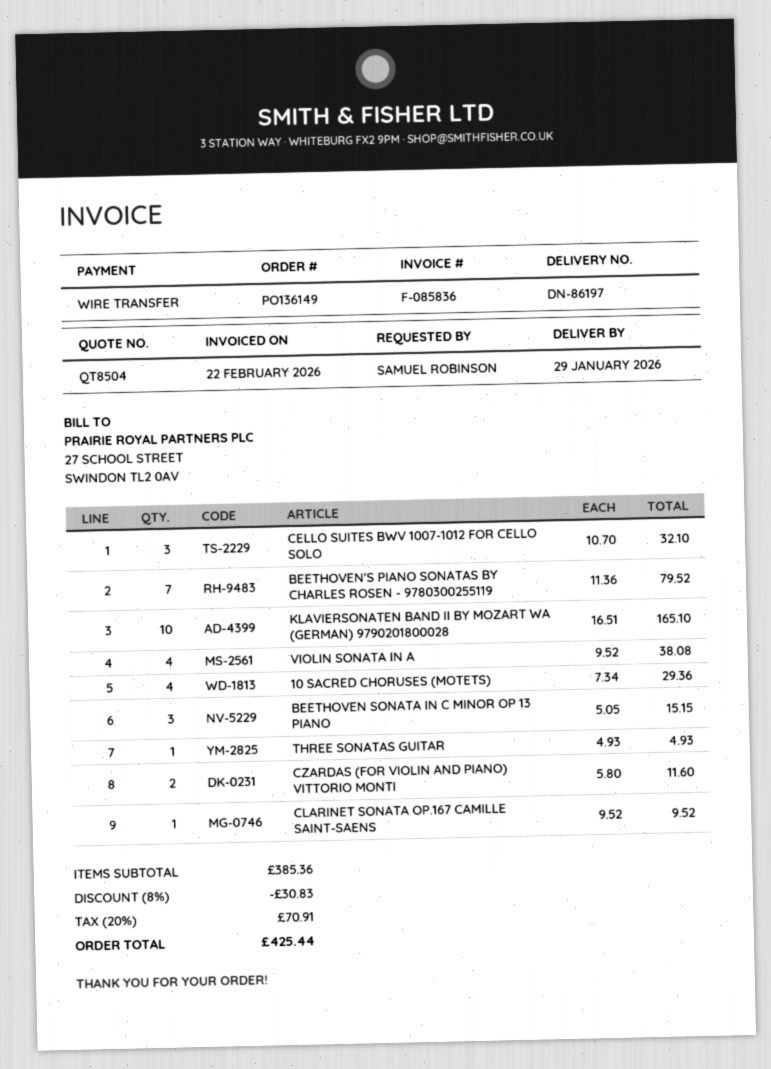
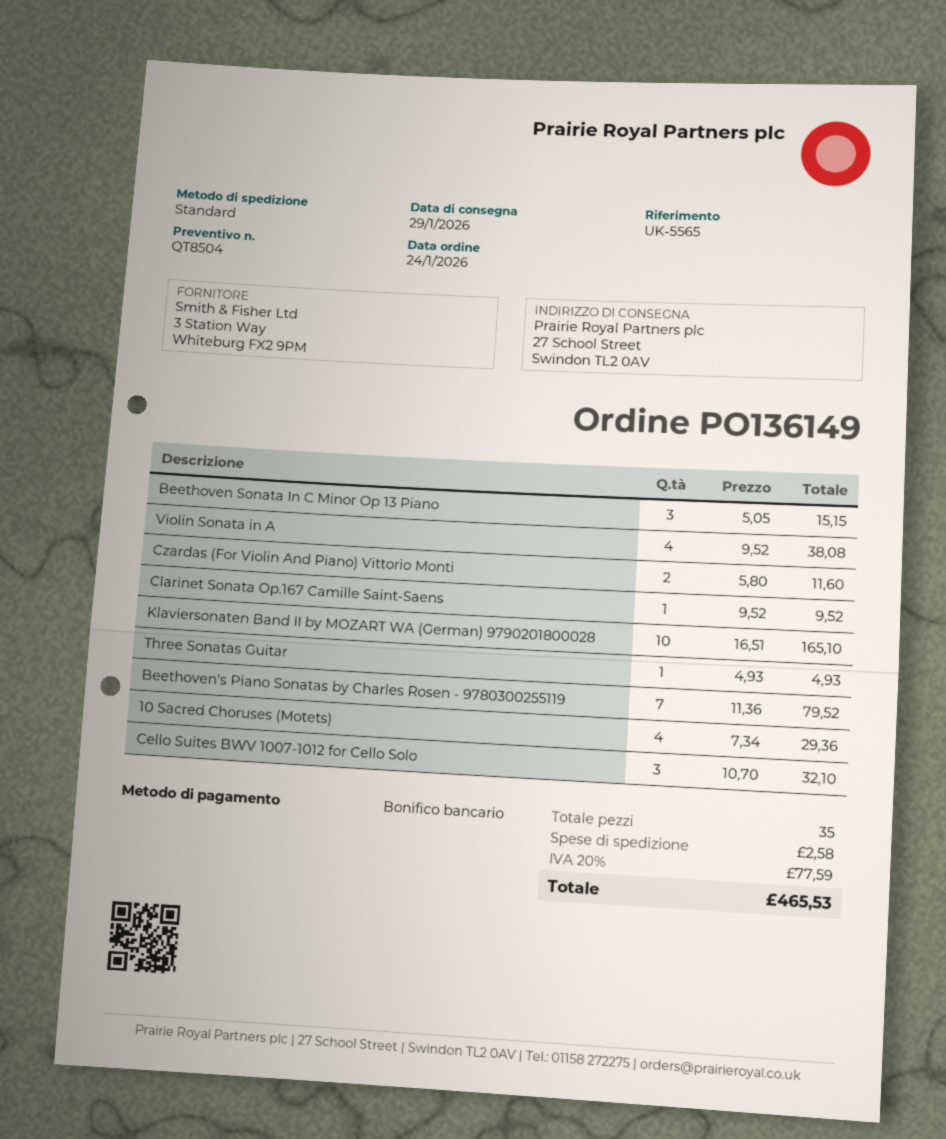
discount: 8% = 30.83 -> none
shipping: none -> 2.58
tax: 20% = 70.91 -> 20% = 77.59
total: 425.44 -> 465.53

